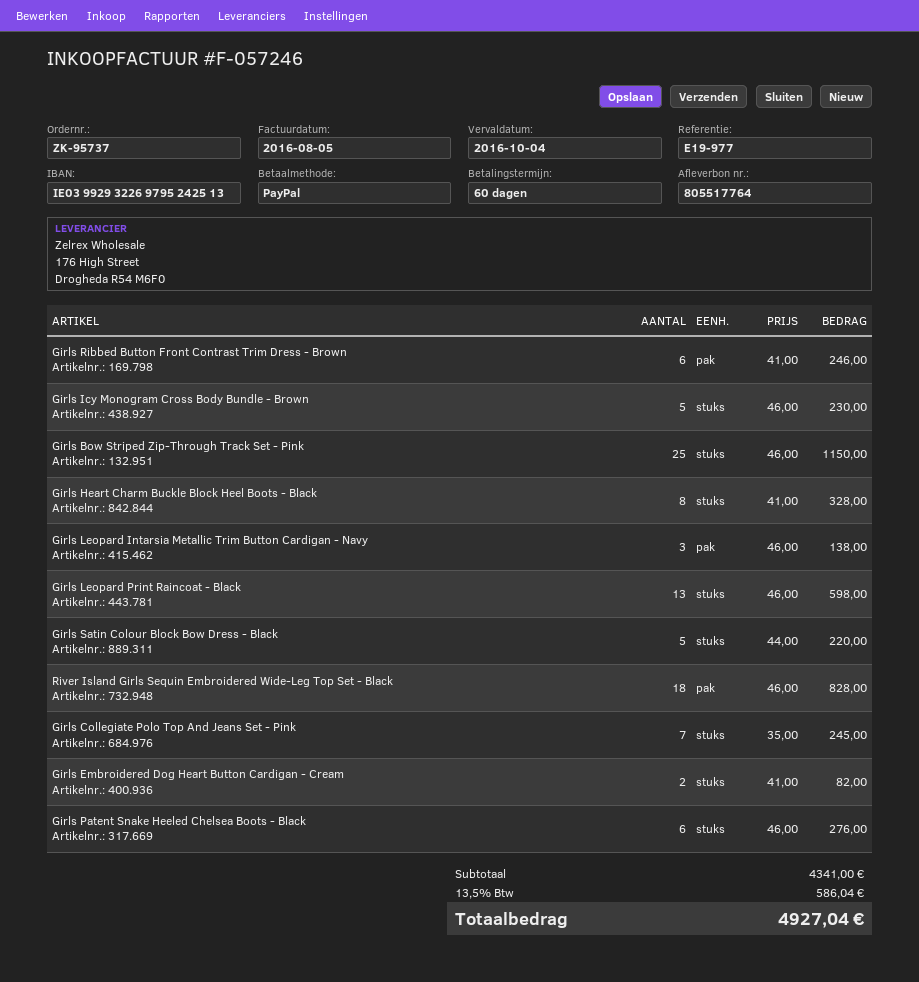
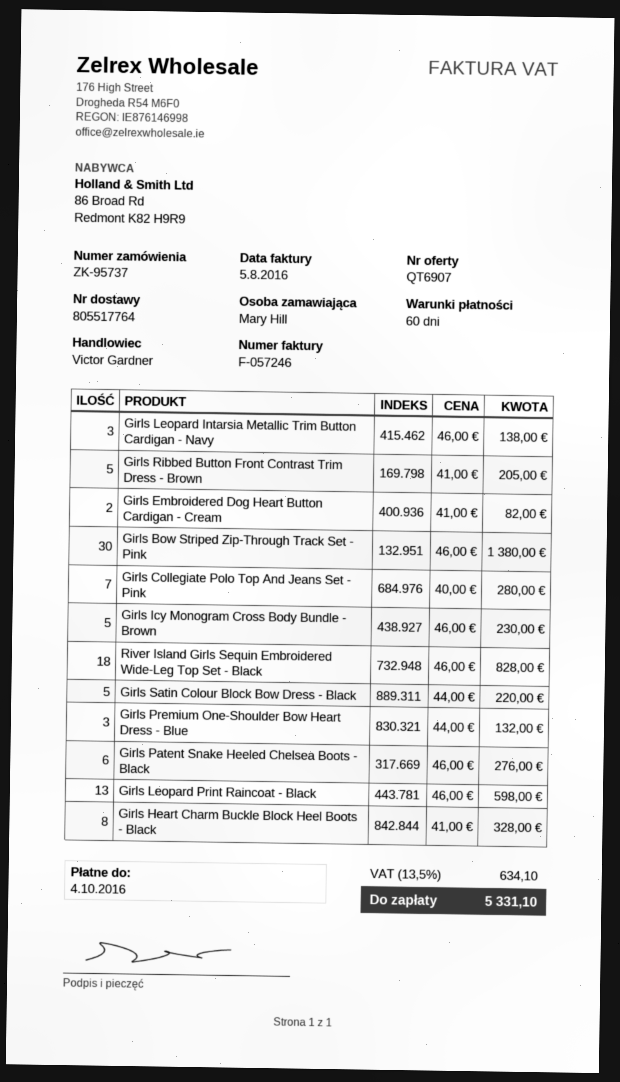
Girls Ribbed Button Front Contrast Trim Dress - Brown: 6 x 41.00 = 246.00 -> 5 x 41.00 = 205.00
Girls Bow Striped Zip-Through Track Set - Pink: 25 x 46.00 = 1150.00 -> 30 x 46.00 = 1380.00
Girls Collegiate Polo Top And Jeans Set - Pink: 7 x 35.00 = 245.00 -> 7 x 40.00 = 280.00
Girls Premium One-Shoulder Bow Heart Dress - Blue: none -> 3 x 44.00 = 132.00
tax: 13.5% = 586.04 -> 13.5% = 634.10
total: 4927.04 -> 5331.10

